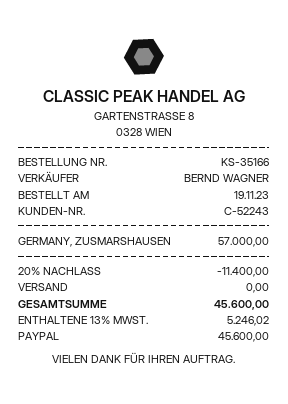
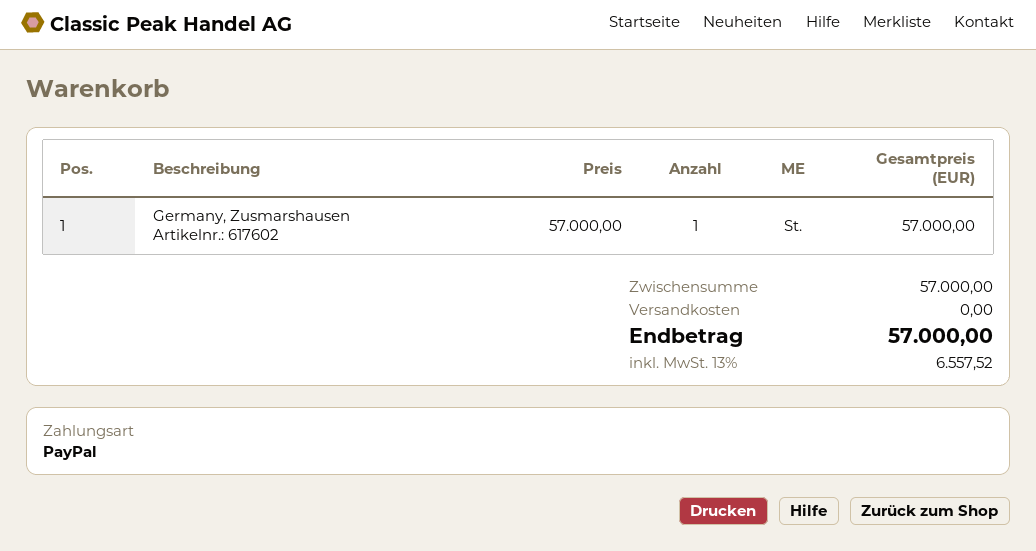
discount: 20% = 11400.00 -> none
tax: 13% = 5246.02 -> 13% = 6557.52
total: 45600.00 -> 57000.00

